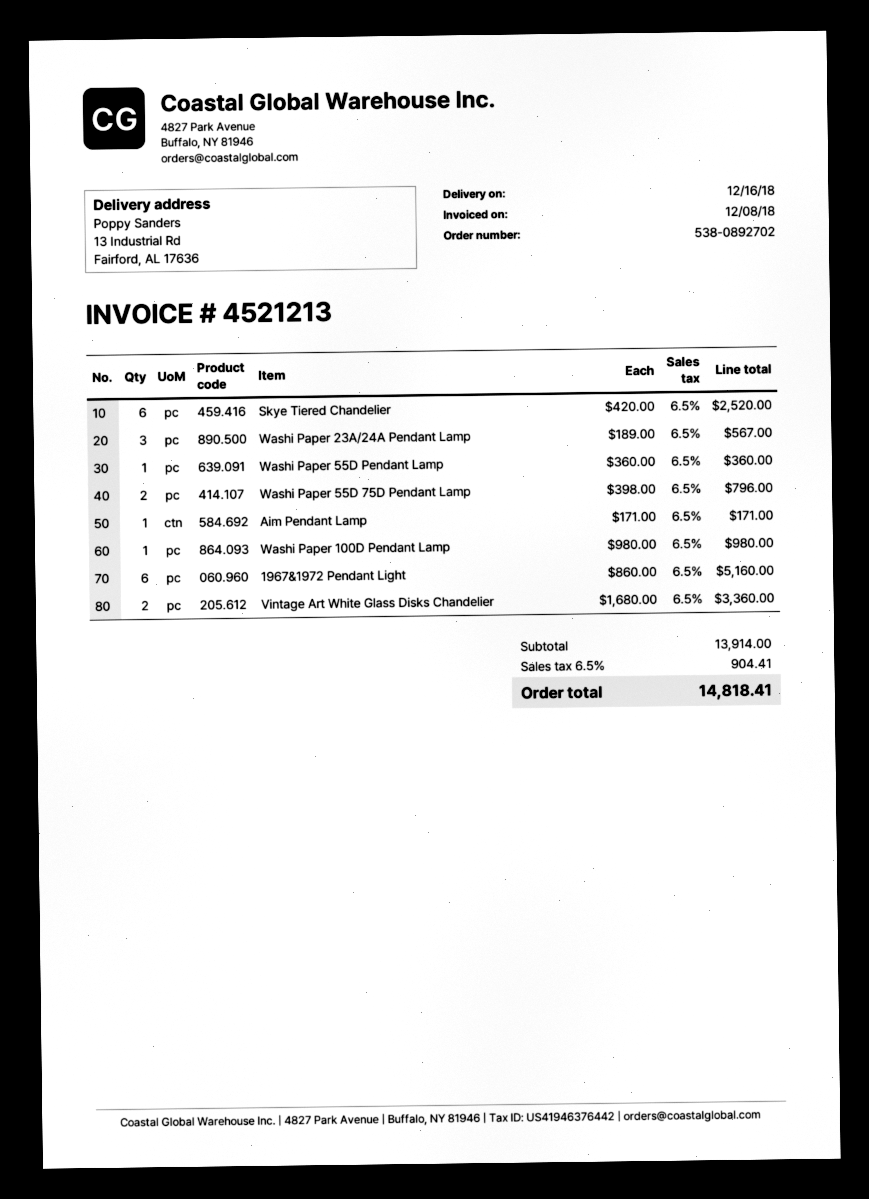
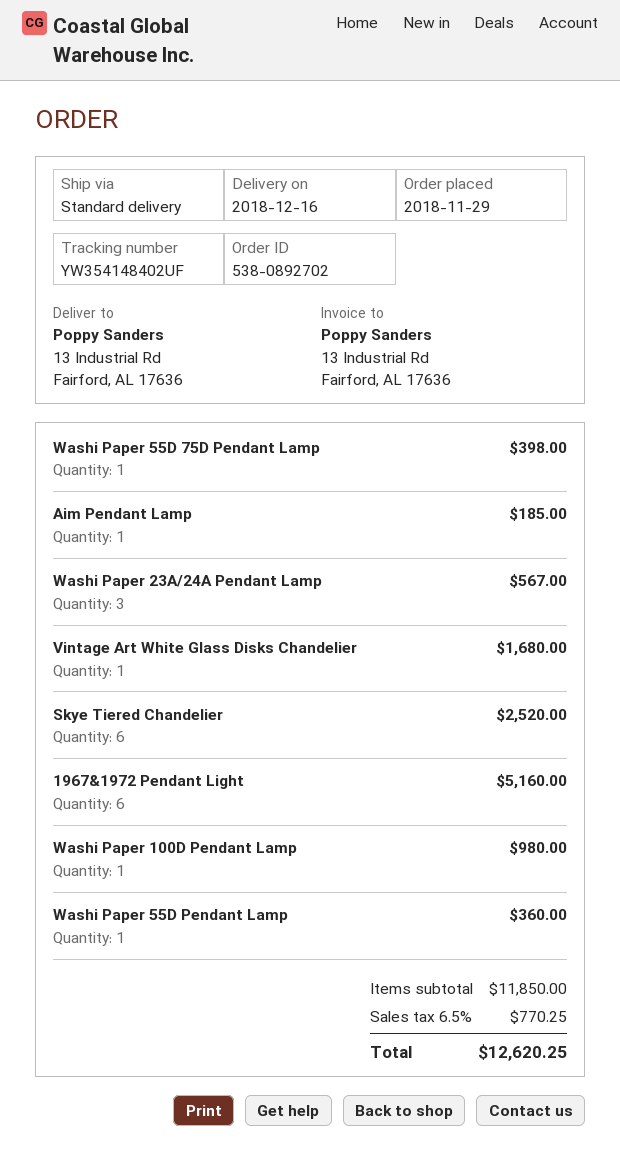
Washi Paper 55D 75D Pendant Lamp: 2 for 796.00 -> 1 for 398.00
Aim Pendant Lamp: 1 for 171.00 -> 1 for 185.00
Vintage Art White Glass Disks Chandelier: 2 for 3360.00 -> 1 for 1680.00
subtotal: 13914.00 -> 11850.00
tax: 6.5% = 904.41 -> 6.5% = 770.25
total: 14818.41 -> 12620.25

